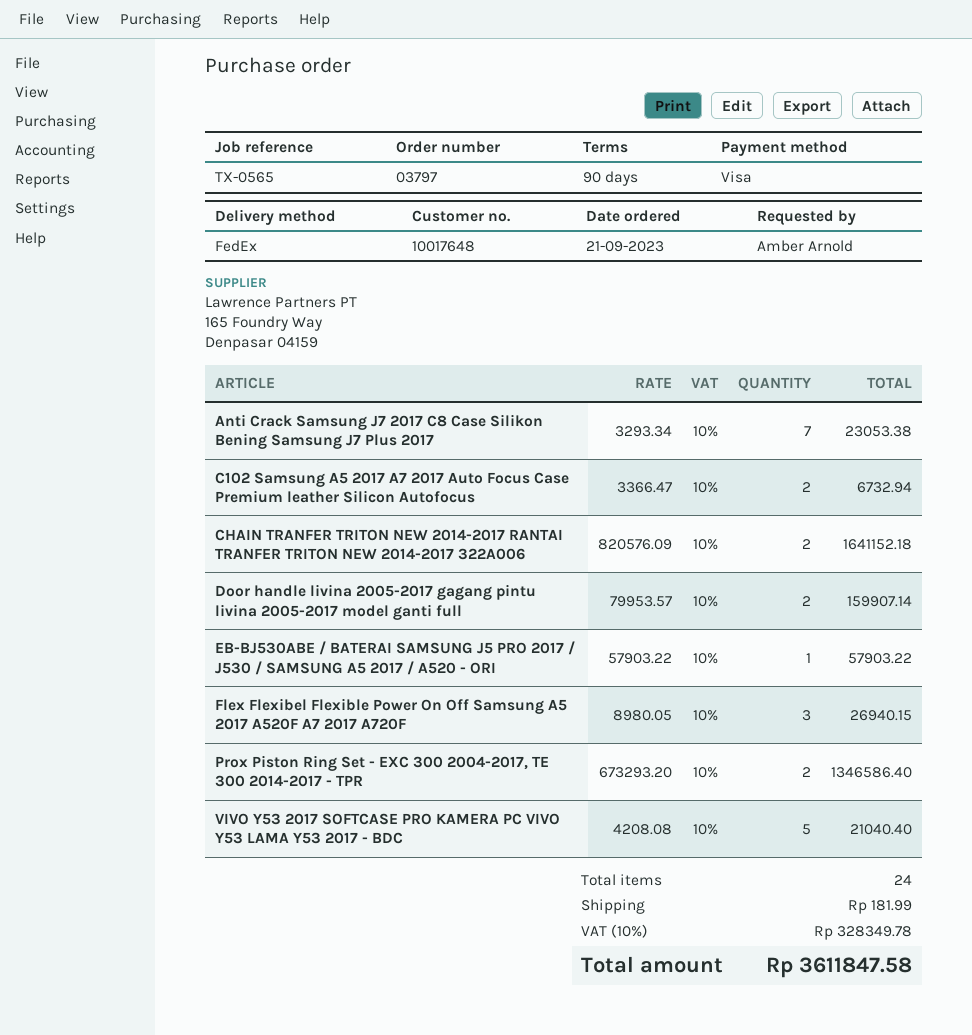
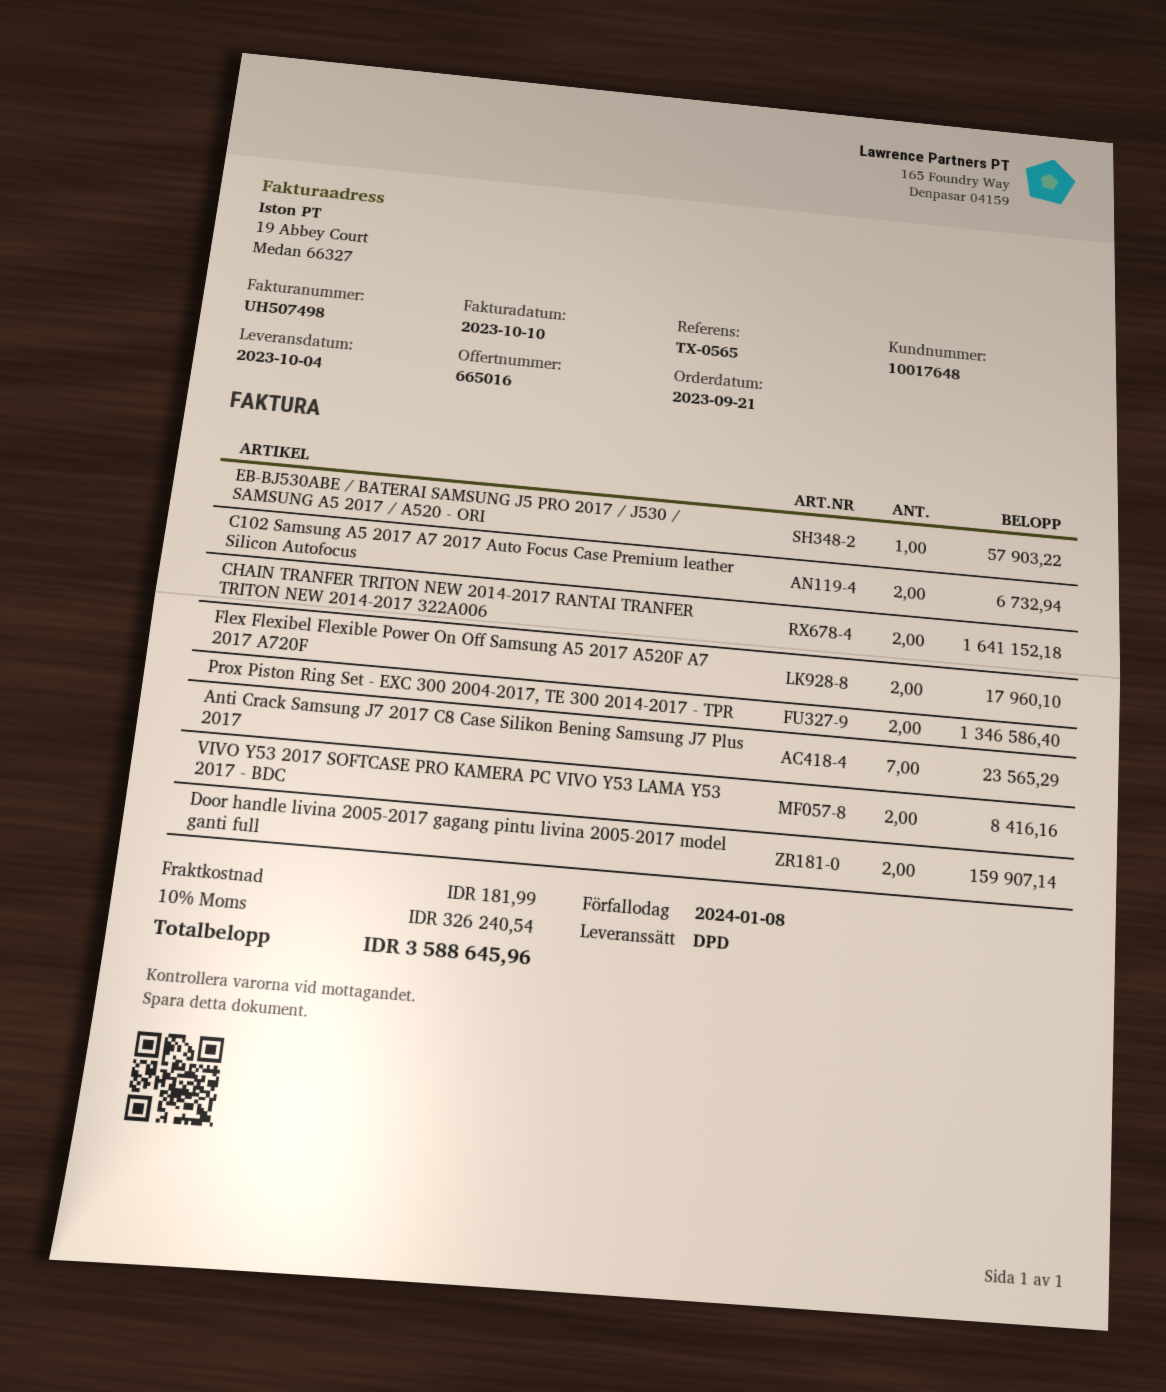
shipping method: FedEx -> DPD
Anti Crack Samsung J7 2017 C8 Case Silikon Bening Samsung J7 Plus 2017: 7 for 23053.38 -> 7 for 23565.29
Flex Flexibel Flexible Power On Off Samsung A5 2017 A520F A7 2017 A720F: 3 for 26940.15 -> 2 for 17960.10
VIVO Y53 2017 SOFTCASE PRO KAMERA PC VIVO Y53 LAMA Y53 2017 - BDC: 5 for 21040.40 -> 2 for 8416.16
tax: 10% = 328349.78 -> 10% = 326240.54
total: 3611847.58 -> 3588645.96

